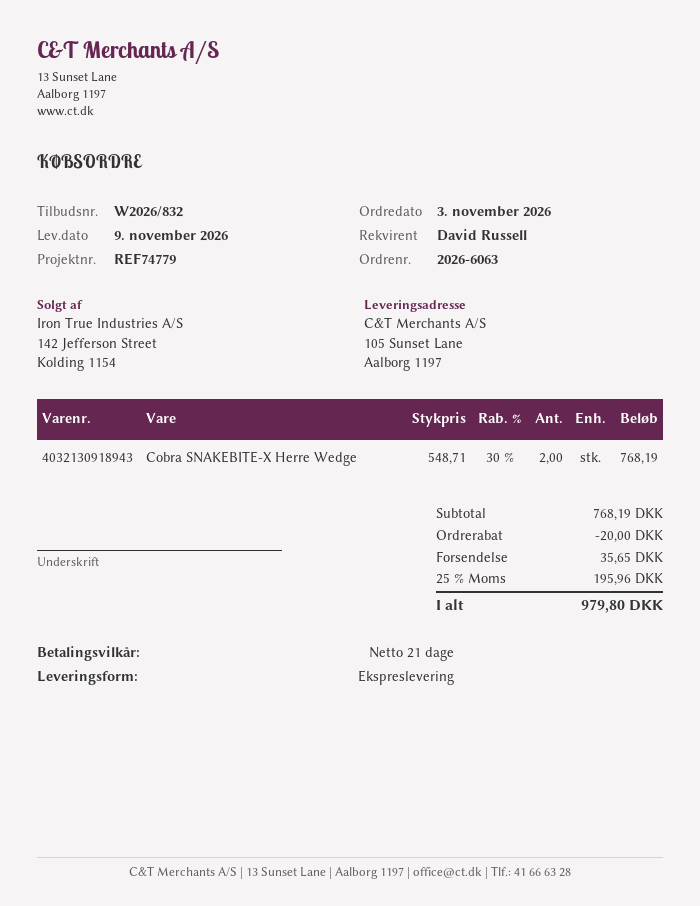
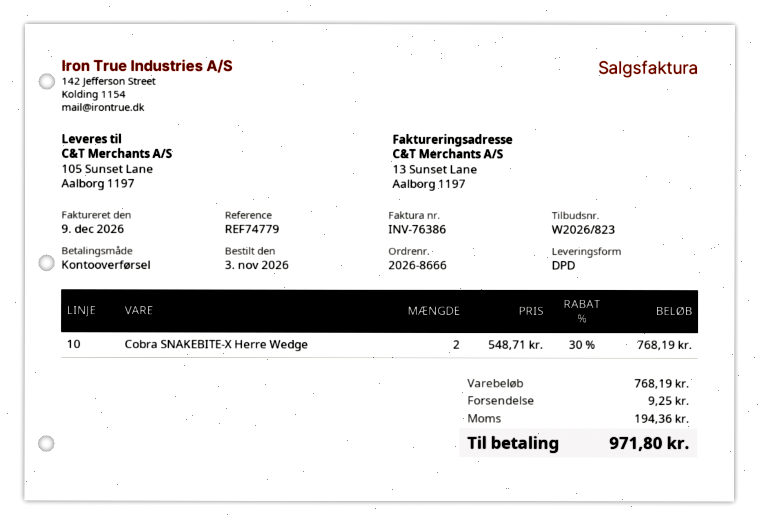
quote number: W2026/832 -> W2026/823
order number: 2026-6063 -> 2026-8666
shipping method: express -> DPD
discount: 20.00 -> none
shipping: 35.65 -> 9.25
tax: 195.96 -> 194.36
total: 979.80 -> 971.80

